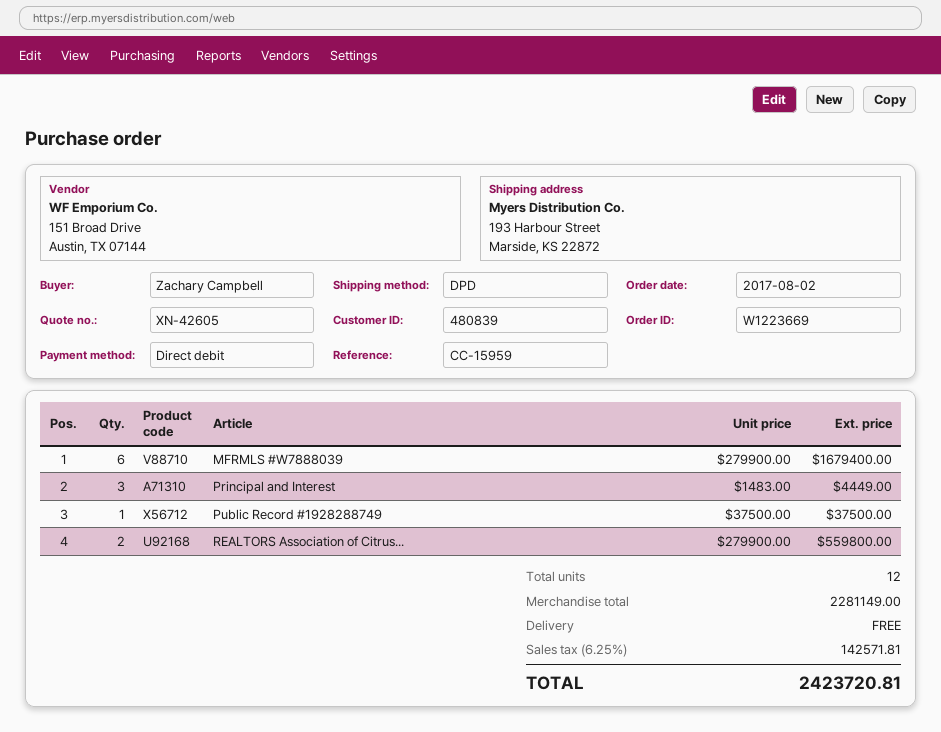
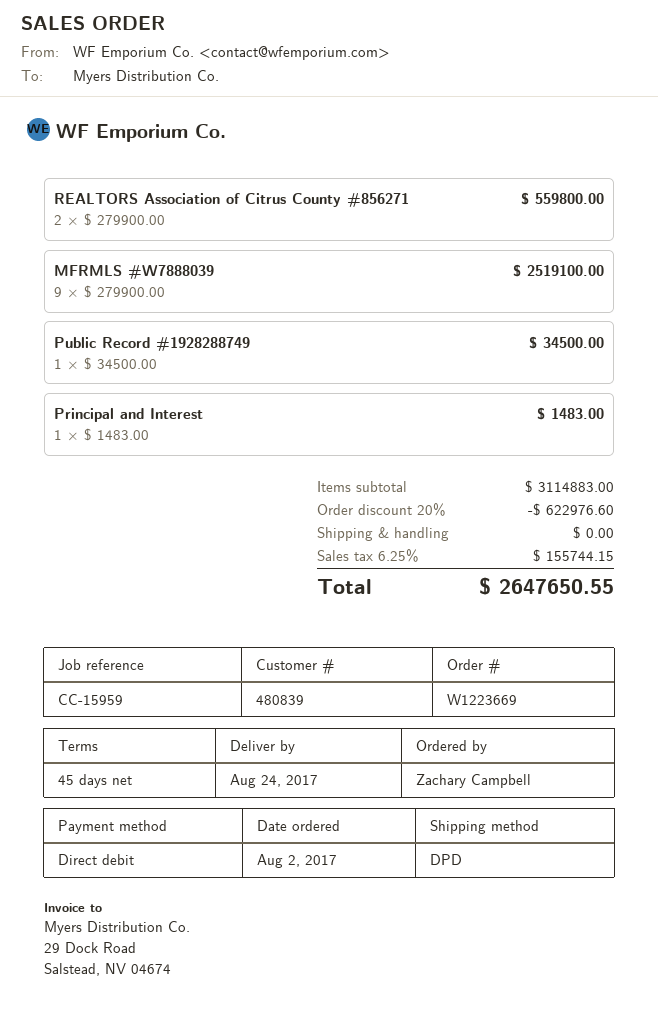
MFRMLS #W7888039: 6 x 279900.00 = 1679400.00 -> 9 x 279900.00 = 2519100.00
Principal and Interest: 3 x 1483.00 = 4449.00 -> 1 x 1483.00 = 1483.00
Public Record #1928288749: 1 x 37500.00 = 37500.00 -> 1 x 34500.00 = 34500.00
subtotal: 2281149.00 -> 3114883.00
discount: none -> 20% = 622976.60
tax: 6.25% = 142571.81 -> 6.25% = 155744.15
total: 2423720.81 -> 2647650.55

